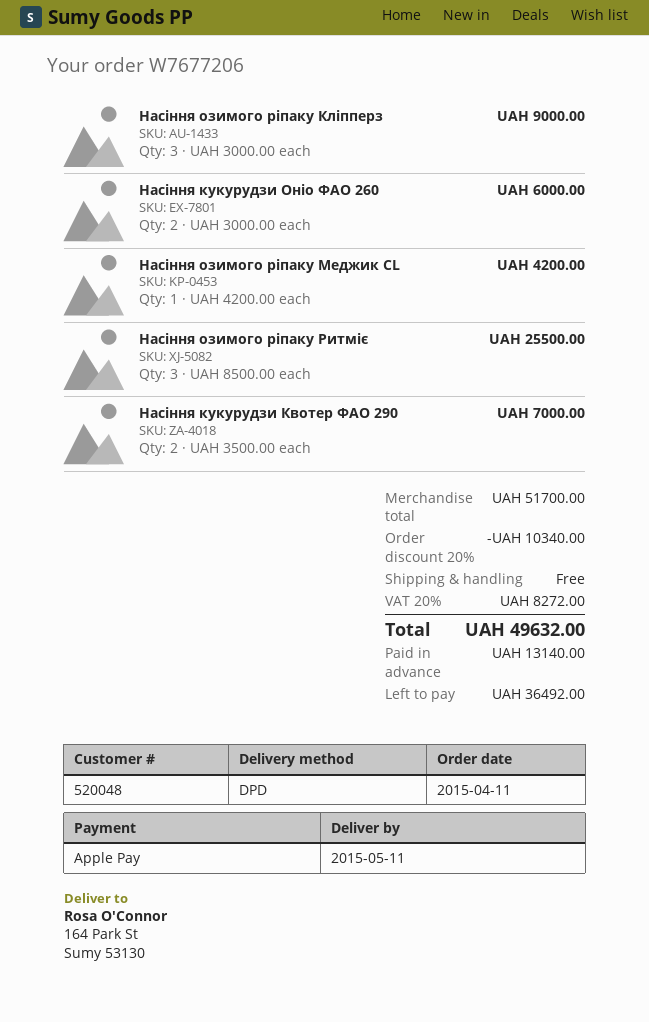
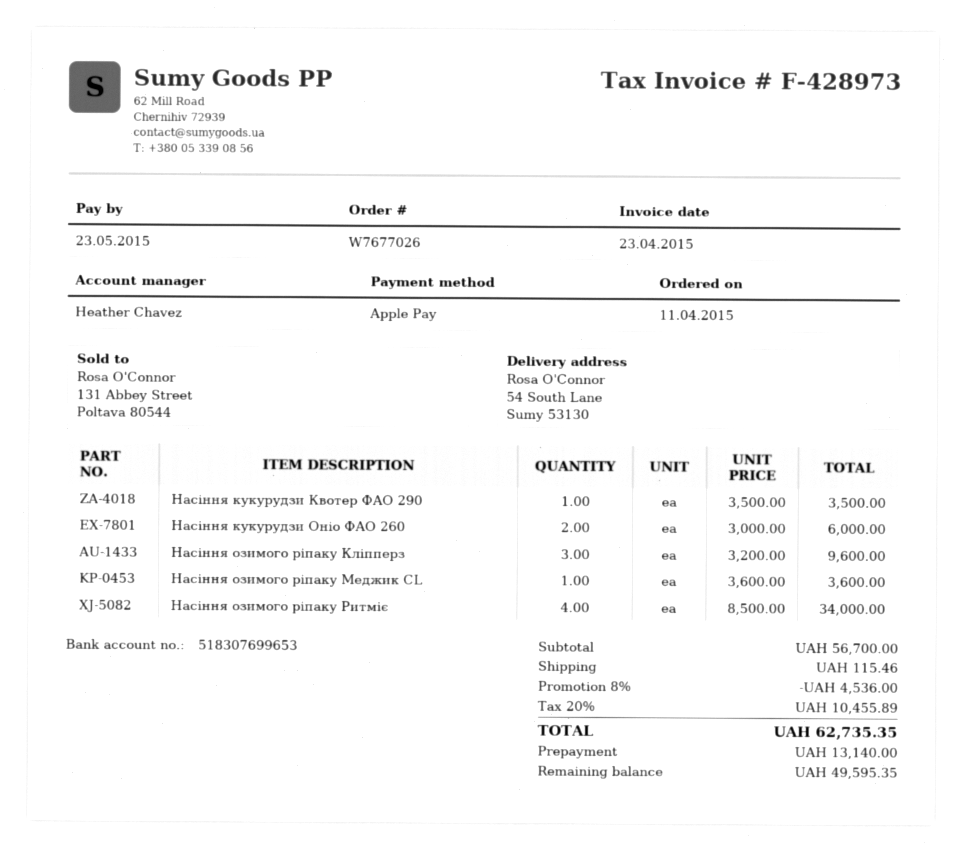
order number: W7677206 -> W7677026
ship to: 164 Park St, Sumy 53130 -> 54 South Lane, Sumy 53130
Насіння озимого ріпаку Кліпперз: 3 x 3000.00 = 9000.00 -> 3 x 3200.00 = 9600.00
Насіння озимого ріпаку Меджик CL: 1 x 4200.00 = 4200.00 -> 1 x 3600.00 = 3600.00
Насіння озимого ріпаку Ритміє: 3 x 8500.00 = 25500.00 -> 4 x 8500.00 = 34000.00
Насіння кукурудзи Квотер ФАО 290: 2 x 3500.00 = 7000.00 -> 1 x 3500.00 = 3500.00
subtotal: 51700.00 -> 56700.00
discount: 20% = 10340.00 -> 8% = 4536.00
shipping: 0.00 -> 115.46
tax: 20% = 8272.00 -> 20% = 10455.89
total: 49632.00 -> 62735.35
balance: 36492.00 -> 49595.35

